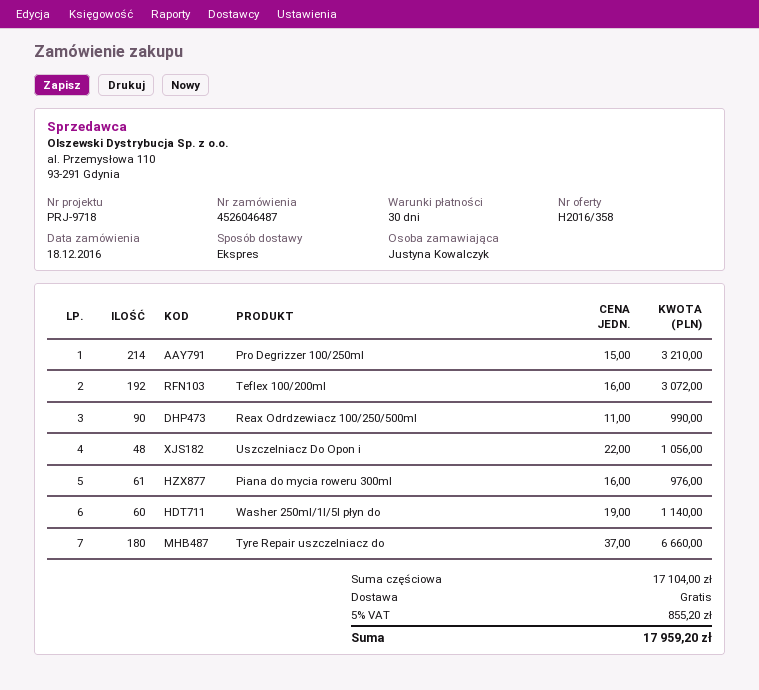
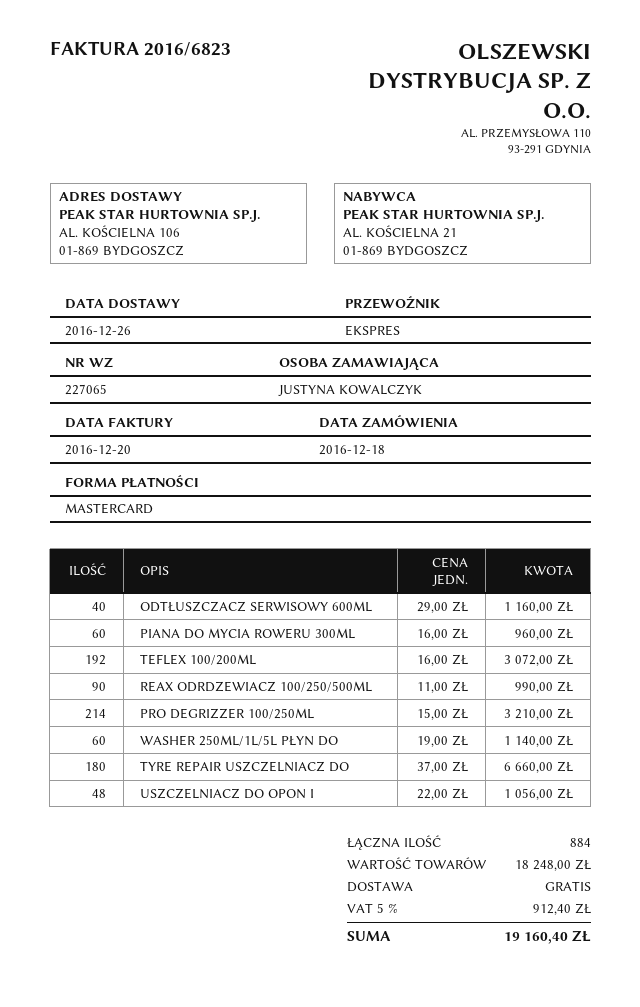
Piana do mycia roweru 300ml: 61 x 16.00 = 976.00 -> 60 x 16.00 = 960.00
ODTŁUSZCZACZ SERWISOWY 600ML: none -> 40 x 29.00 = 1160.00
subtotal: 17104.00 -> 18248.00
tax: 5% = 855.20 -> 5% = 912.40
total: 17959.20 -> 19160.40

